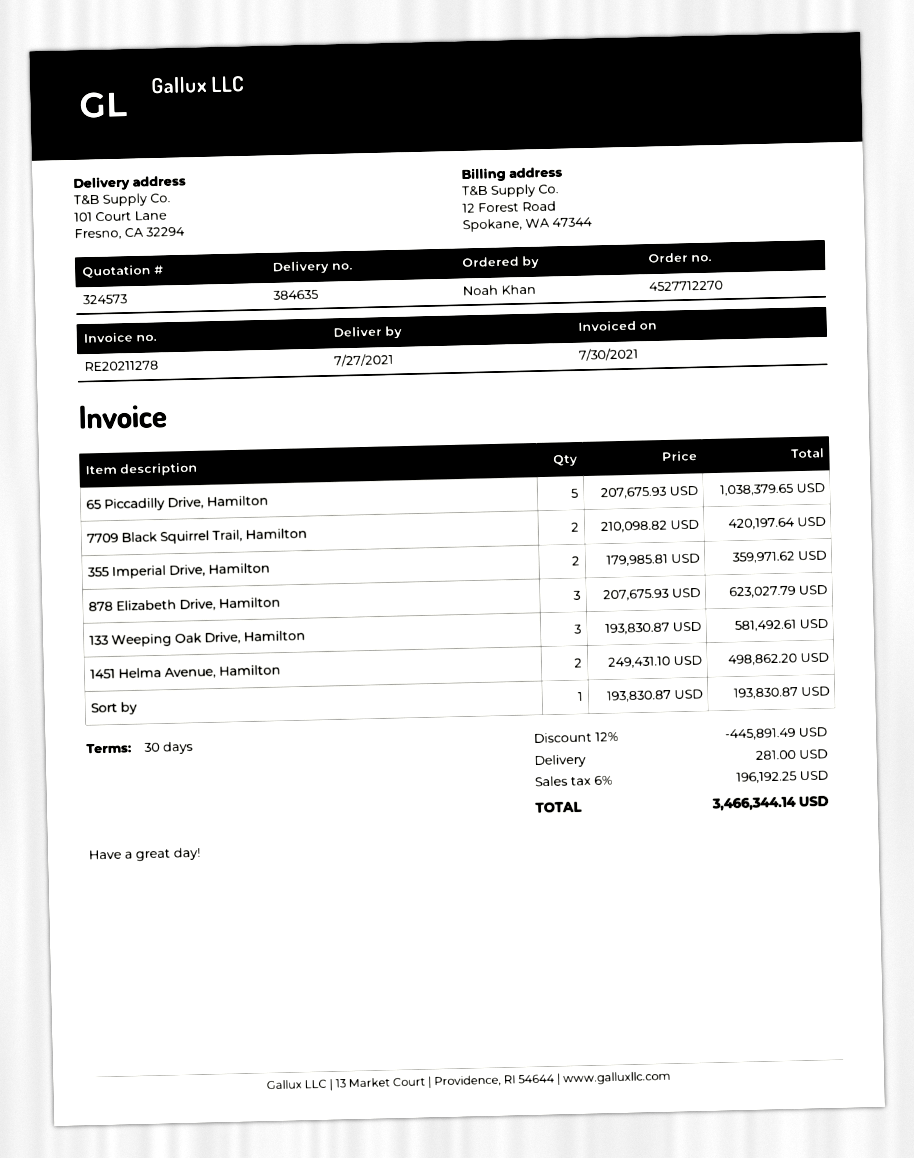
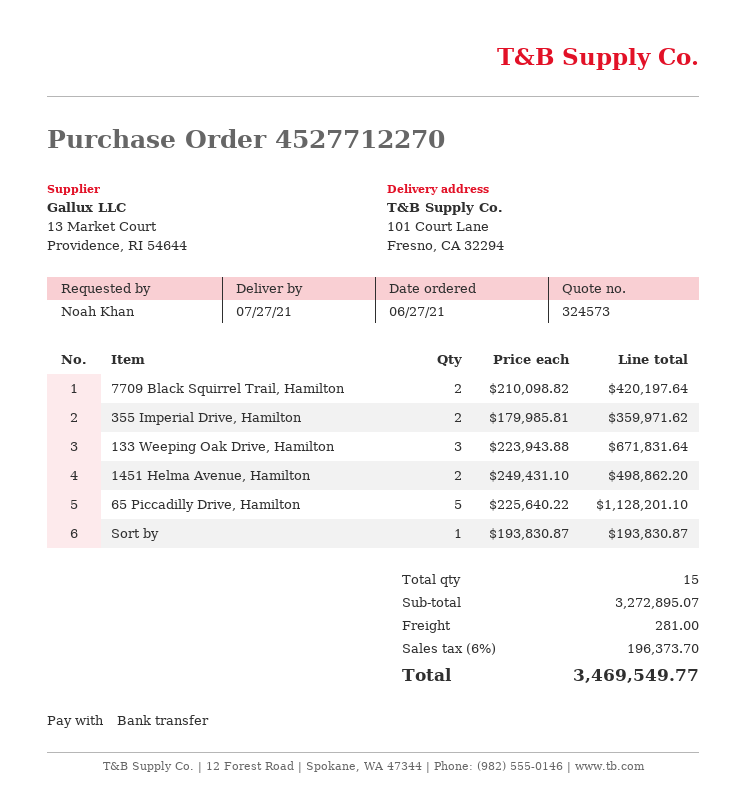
65 Piccadilly Drive, Hamilton: 5 x 207675.93 = 1038379.65 -> 5 x 225640.22 = 1128201.10
878 Elizabeth Drive, Hamilton: 3 x 207675.93 = 623027.79 -> none
133 Weeping Oak Drive, Hamilton: 3 x 193830.87 = 581492.61 -> 3 x 223943.88 = 671831.64
discount: 12% = 445891.49 -> none
tax: 6% = 196192.25 -> 6% = 196373.70
total: 3466344.14 -> 3469549.77

